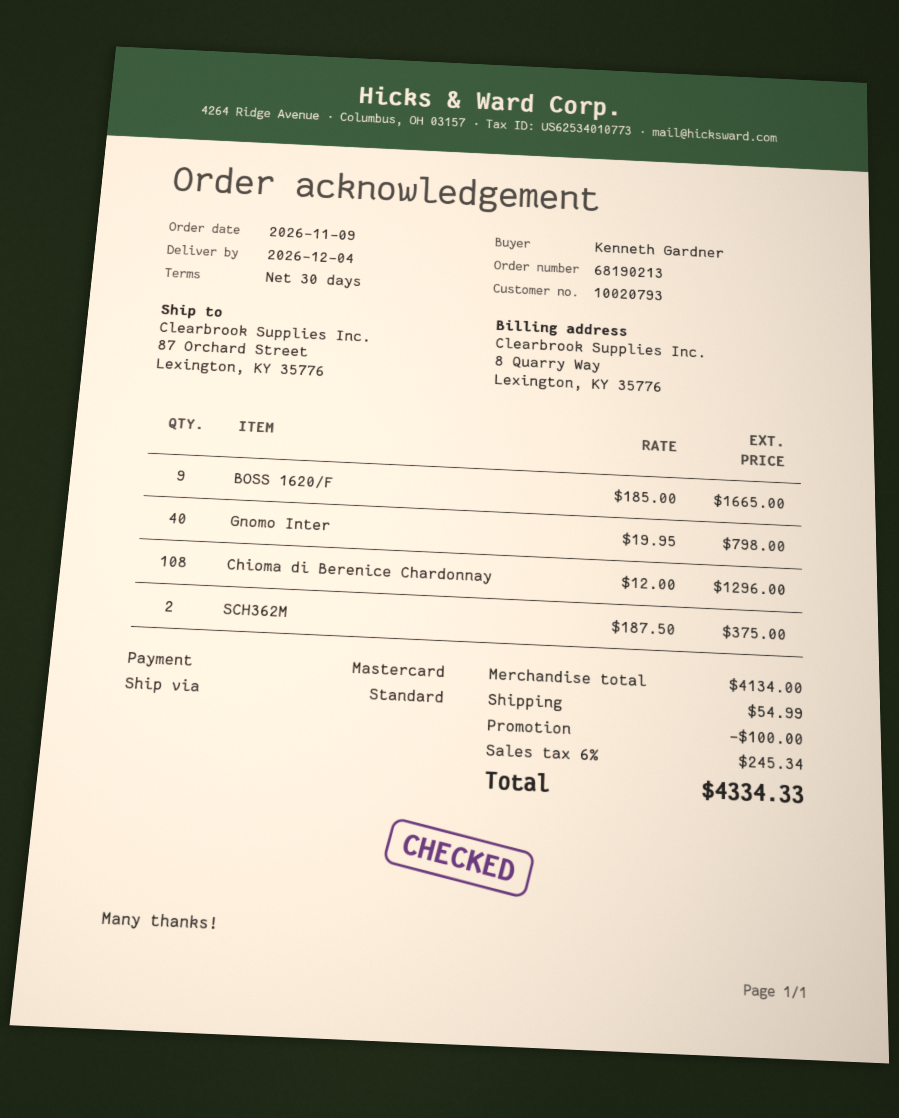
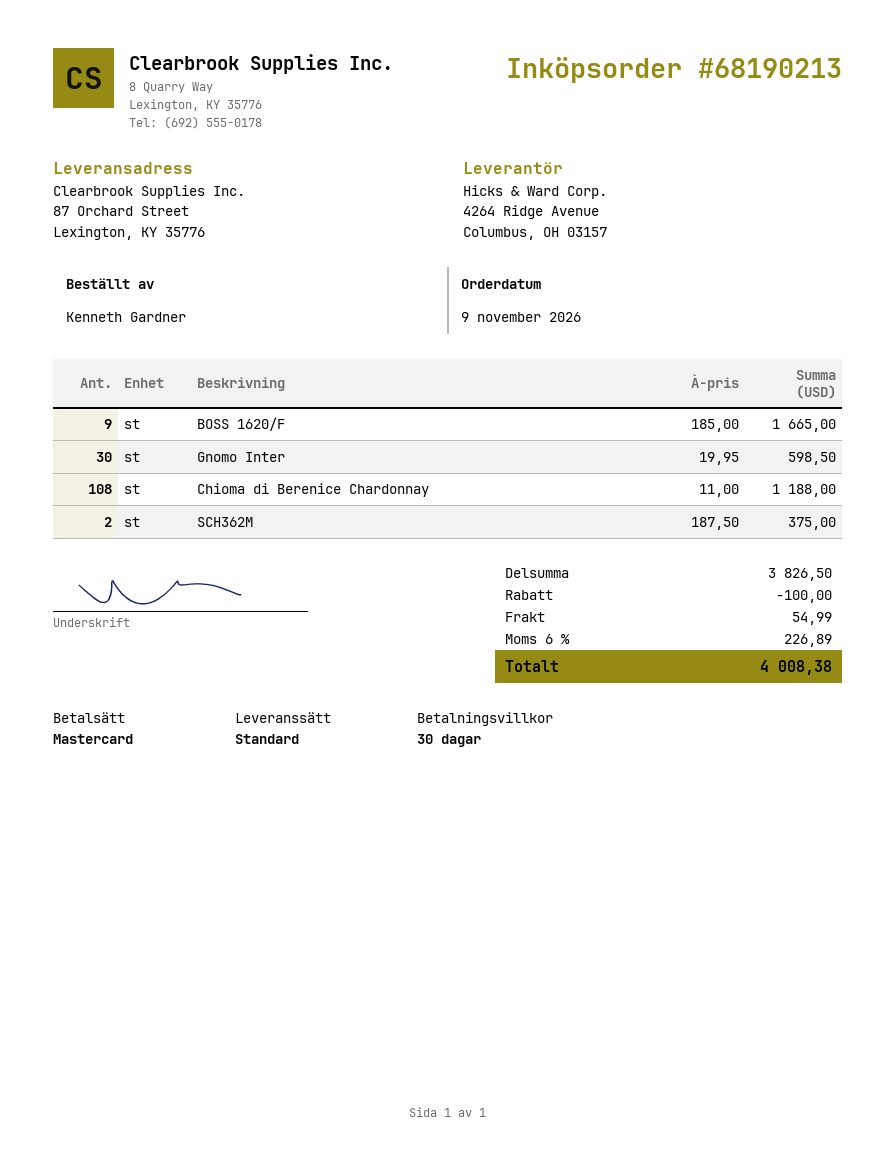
Gnomo Inter: 40 x 19.95 = 798.00 -> 30 x 19.95 = 598.50
Chioma di Berenice Chardonnay: 108 x 12.00 = 1296.00 -> 108 x 11.00 = 1188.00
subtotal: 4134.00 -> 3826.50
tax: 6% = 245.34 -> 6% = 226.89
total: 4334.33 -> 4008.38

